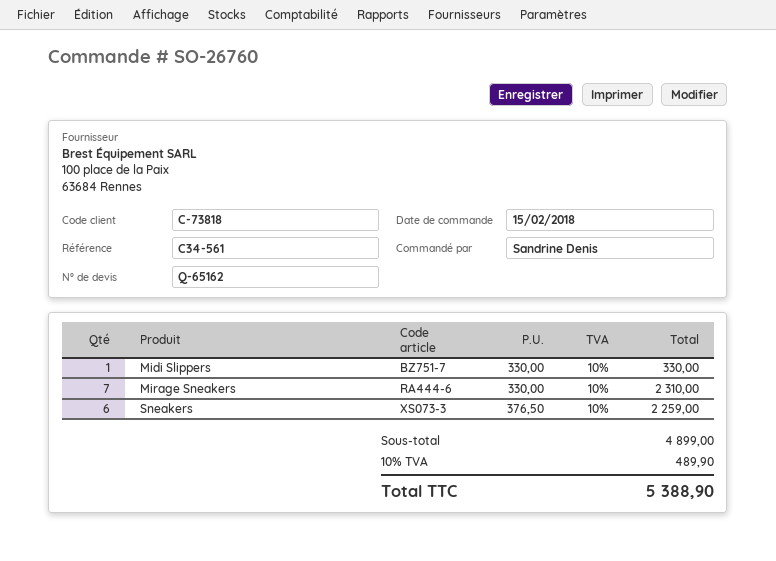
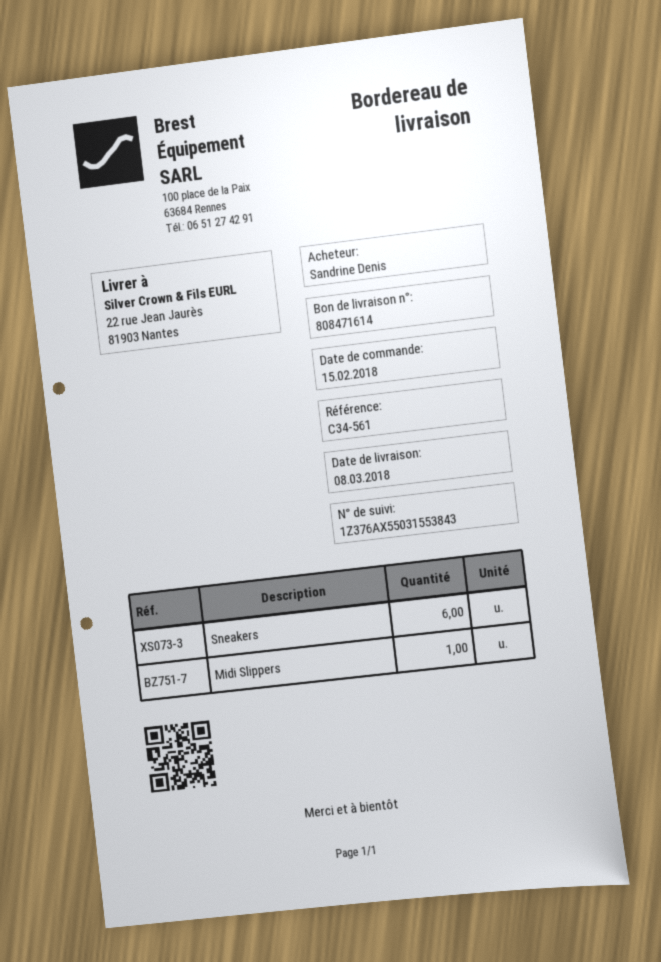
Mirage Sneakers: 7 -> none

